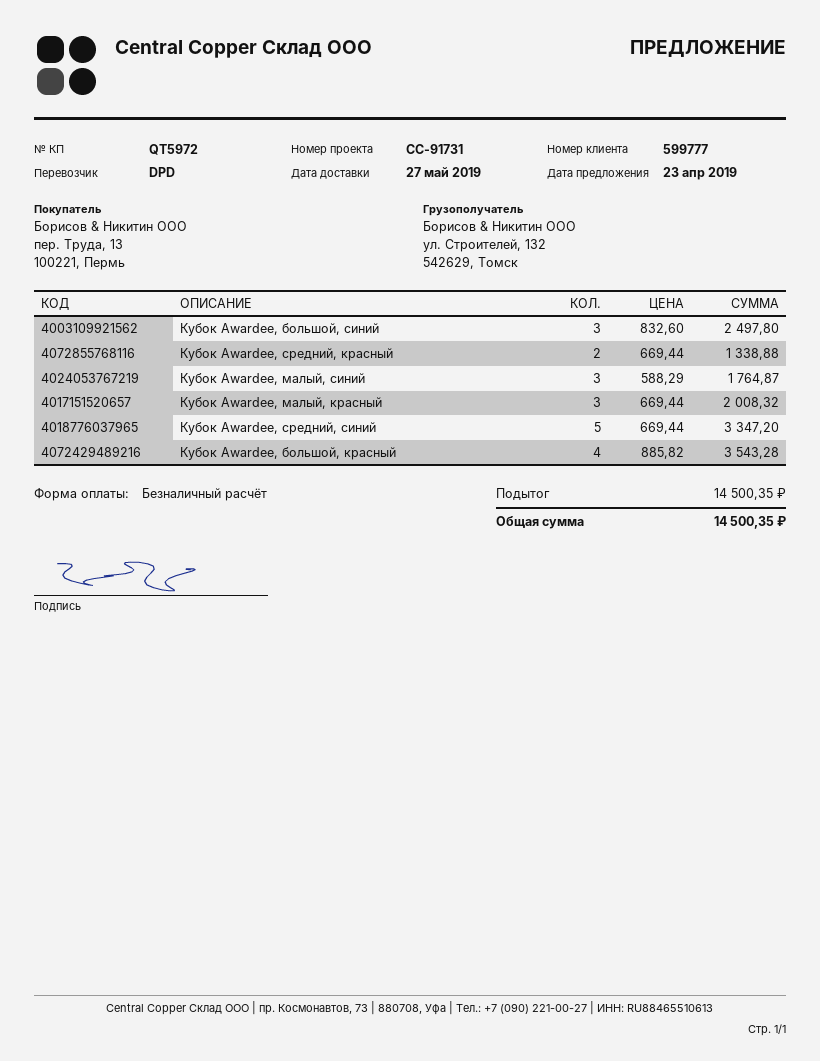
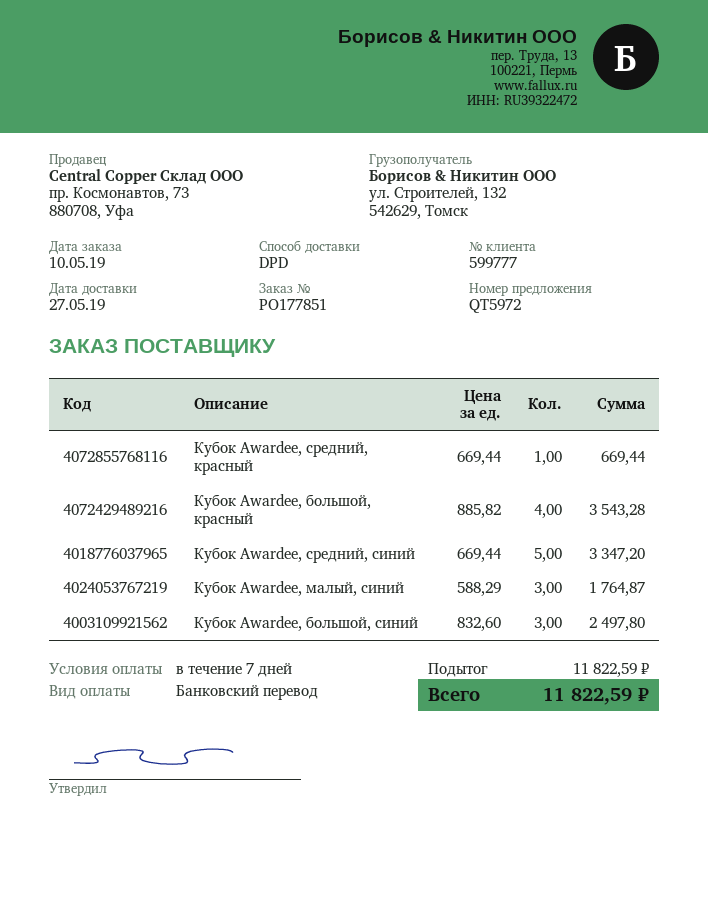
Кубок Awardee, средний, красный: 2 x 669.44 = 1338.88 -> 1 x 669.44 = 669.44
Кубок Awardee, малый, красный: 3 x 669.44 = 2008.32 -> none
subtotal: 14500.35 -> 11822.59
total: 14500.35 -> 11822.59

